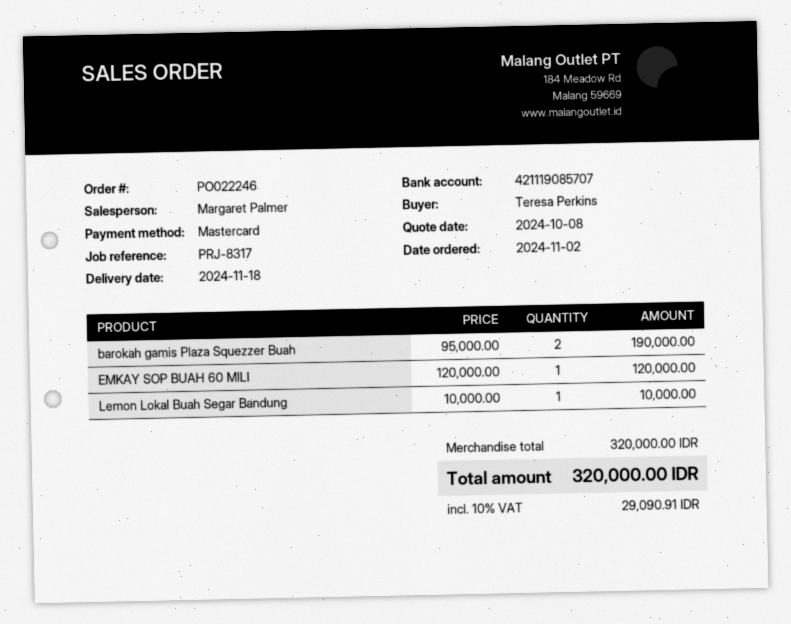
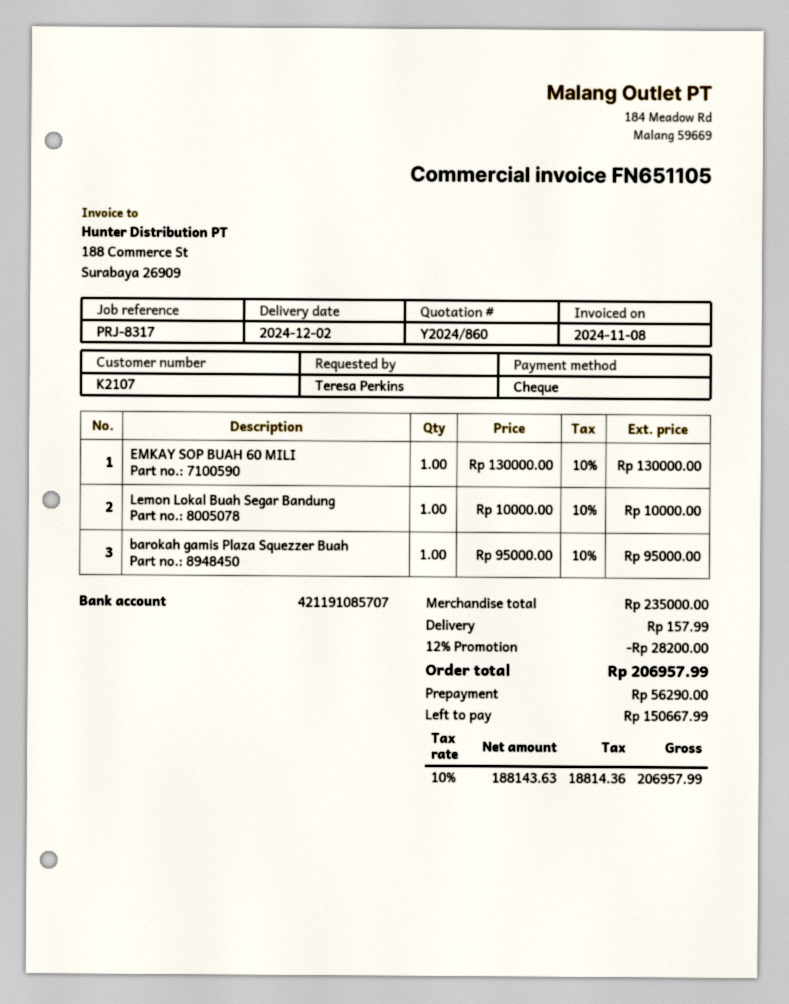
delivery date: 2024-11-18 -> 2024-12-02
payment method: Mastercard -> cheque
bank account: 421119085707 -> 421191085707
barokah gamis Plaza Squezzer Buah: 2 x 95000.00 = 190000.00 -> 1 x 95000.00 = 95000.00
EMKAY SOP BUAH 60 MILI: 1 x 120000.00 = 120000.00 -> 1 x 130000.00 = 130000.00
subtotal: 320000.00 -> 235000.00
discount: none -> 12% = 28200.00
shipping: none -> 157.99
tax: 10% = 29090.91 -> 10% = 18814.36
total: 320000.00 -> 206957.99

